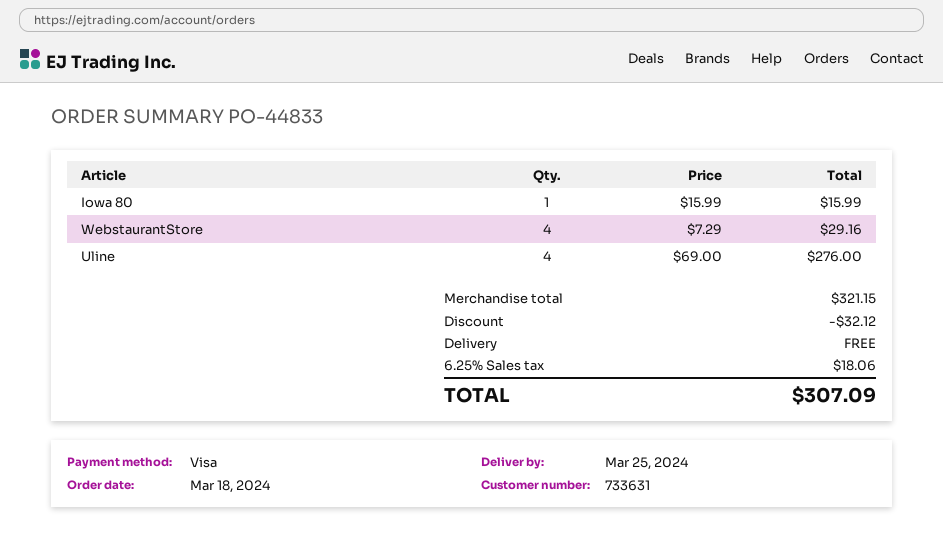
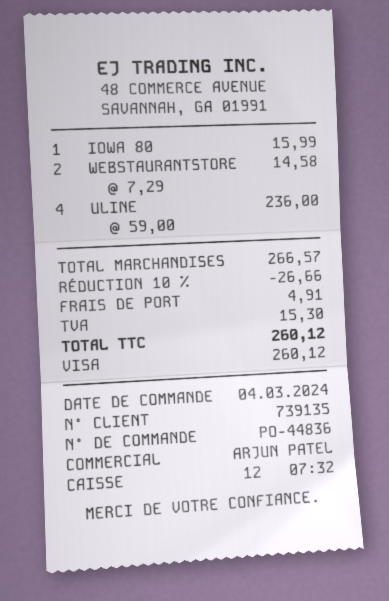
order number: PO-44833 -> PO-44836
order date: 2024-03-18 -> 2024-03-04
customer number: 733631 -> 739135
WebstaurantStore: 4 x 7.29 = 29.16 -> 2 x 7.29 = 14.58
Uline: 4 x 69.00 = 276.00 -> 4 x 59.00 = 236.00
subtotal: 321.15 -> 266.57
discount: 32.12 -> 26.66
shipping: 0.00 -> 4.91
tax: 18.06 -> 15.30
total: 307.09 -> 260.12

